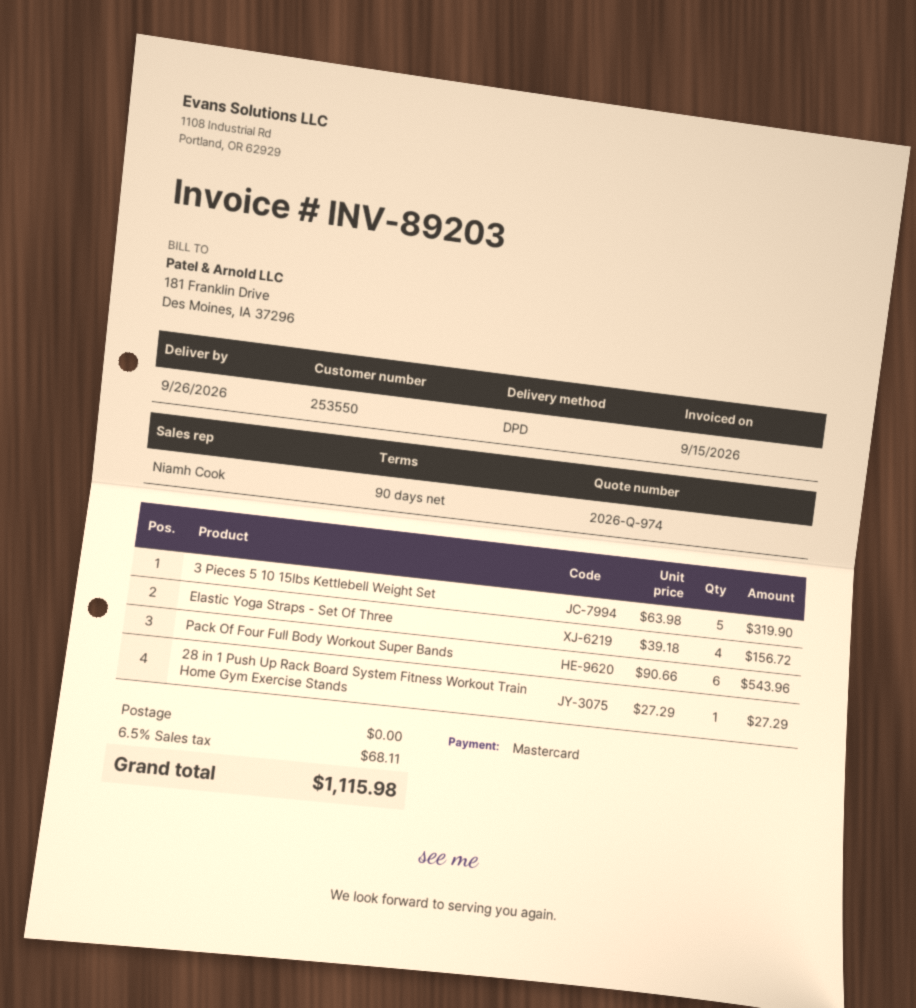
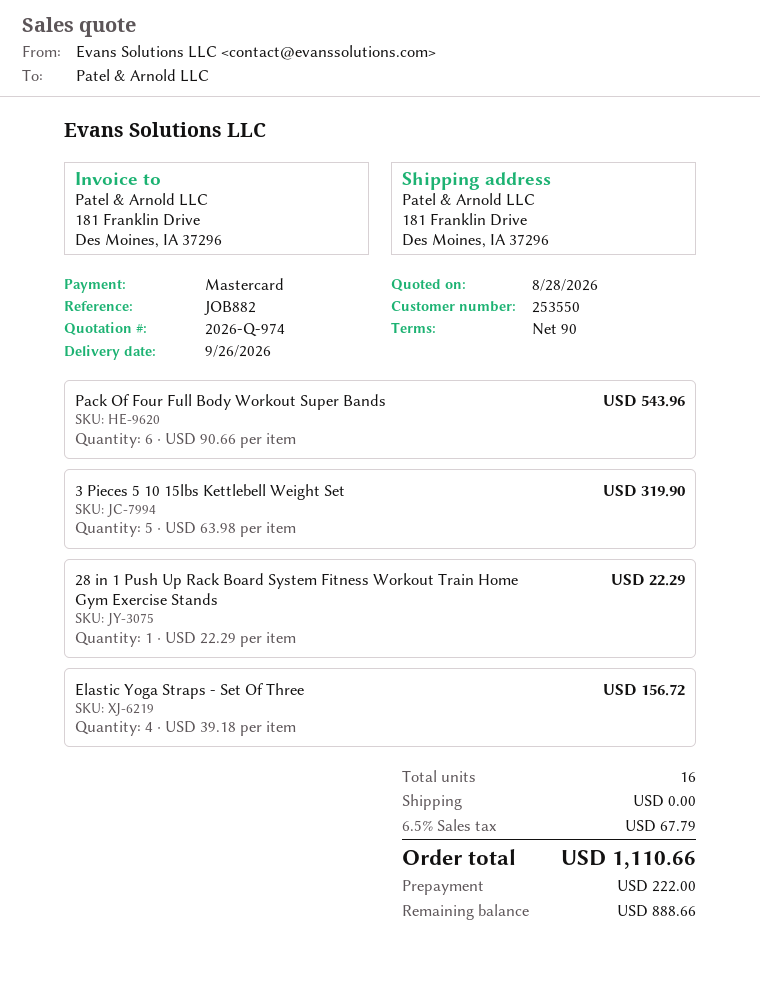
28 in 1 Push Up Rack Board System Fitness Workout Train Home Gym Exercise Stands: 1 x 27.29 = 27.29 -> 1 x 22.29 = 22.29
tax: 6.5% = 68.11 -> 6.5% = 67.79
total: 1115.98 -> 1110.66

